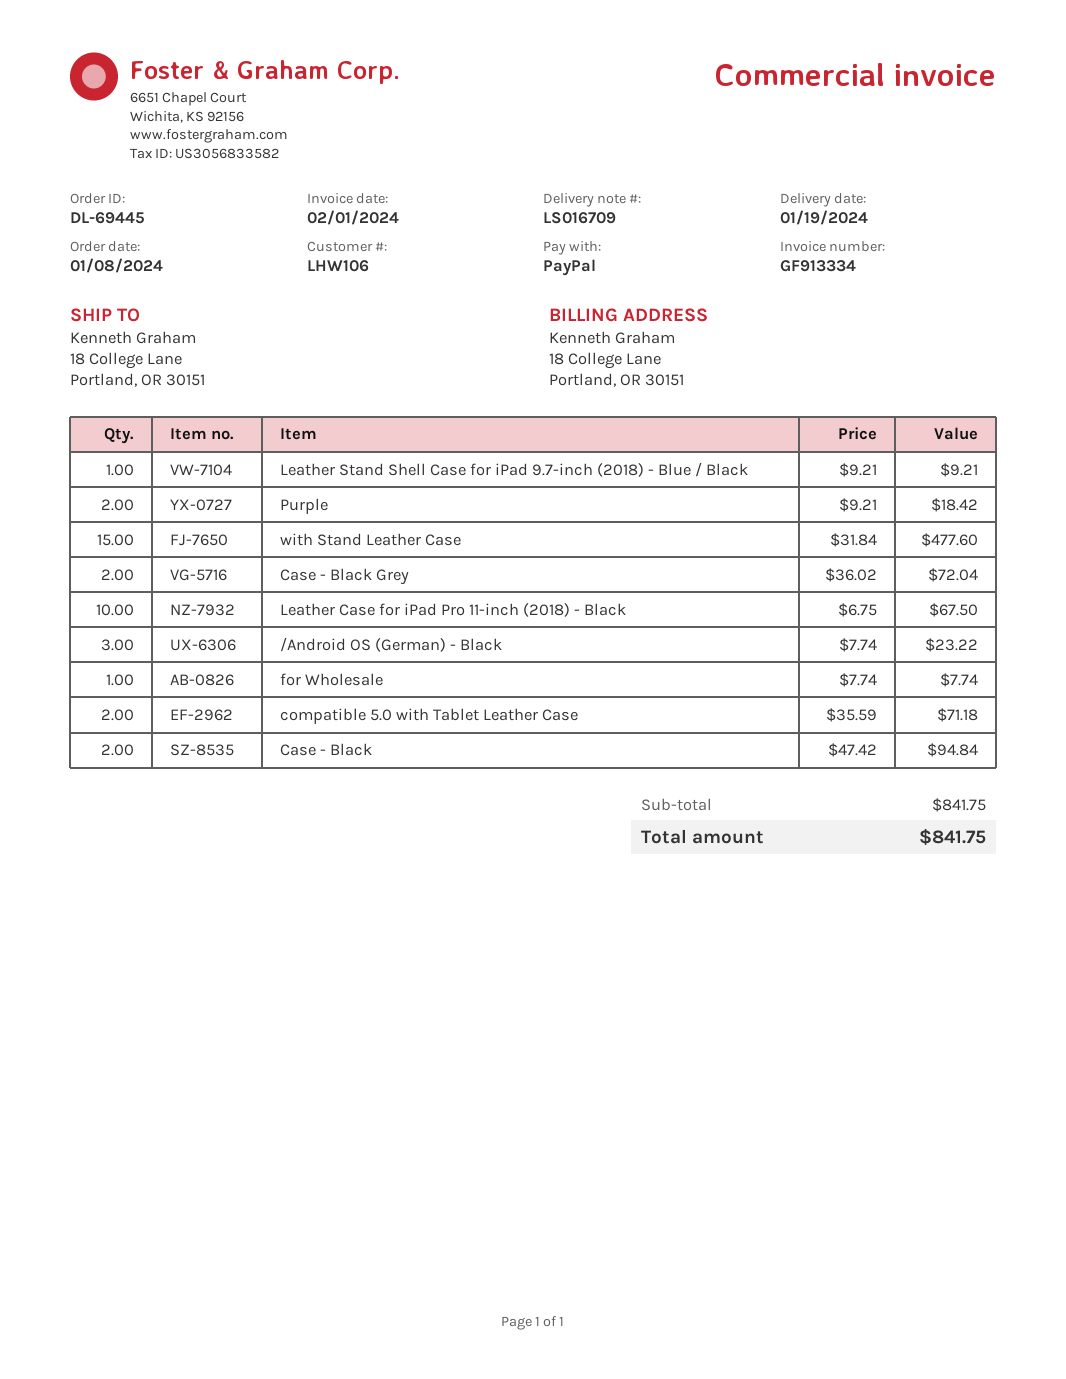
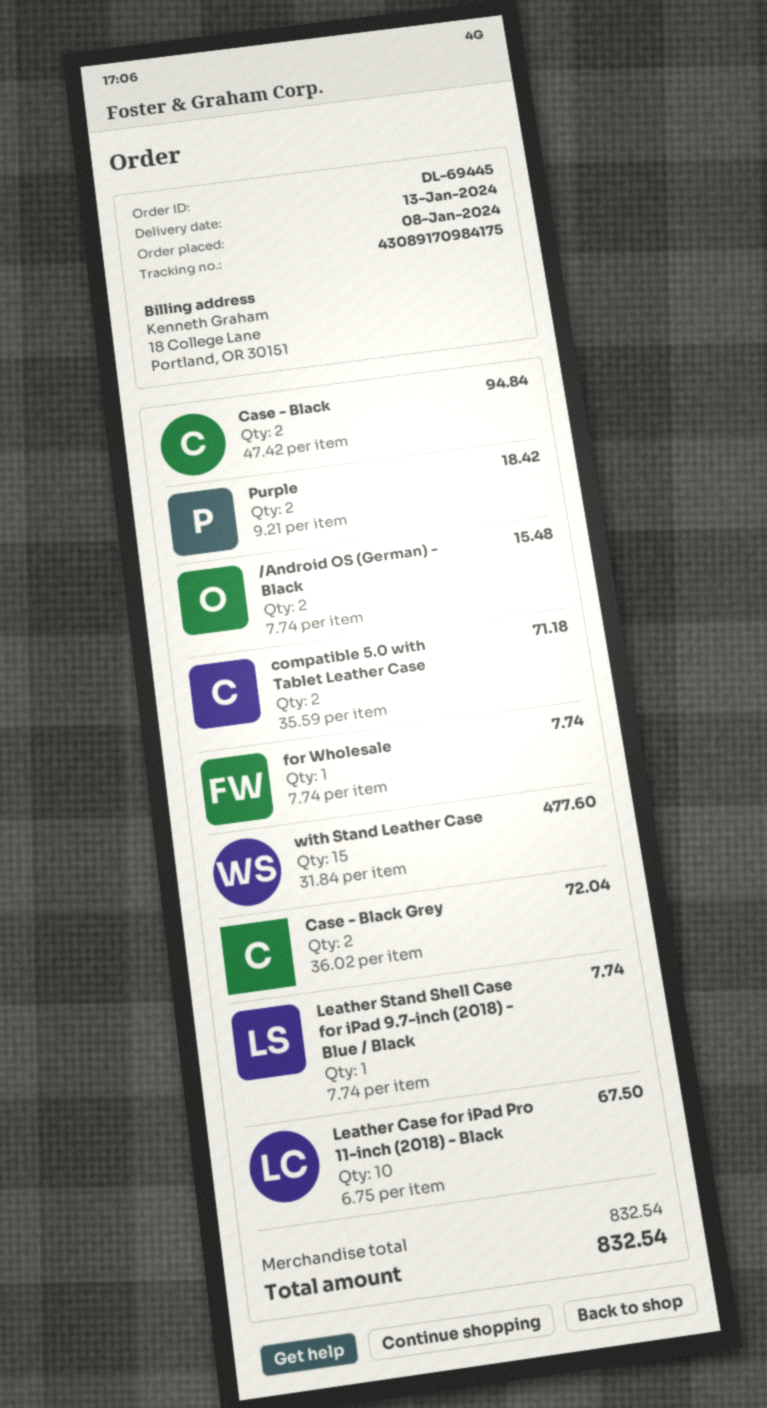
delivery date: 2024-01-19 -> 2024-01-13
Leather Stand Shell Case for iPad 9.7-inch (2018) - Blue / Black: 1 x 9.21 = 9.21 -> 1 x 7.74 = 7.74
/Android OS (German) - Black: 3 x 7.74 = 23.22 -> 2 x 7.74 = 15.48
subtotal: 841.75 -> 832.54
total: 841.75 -> 832.54

